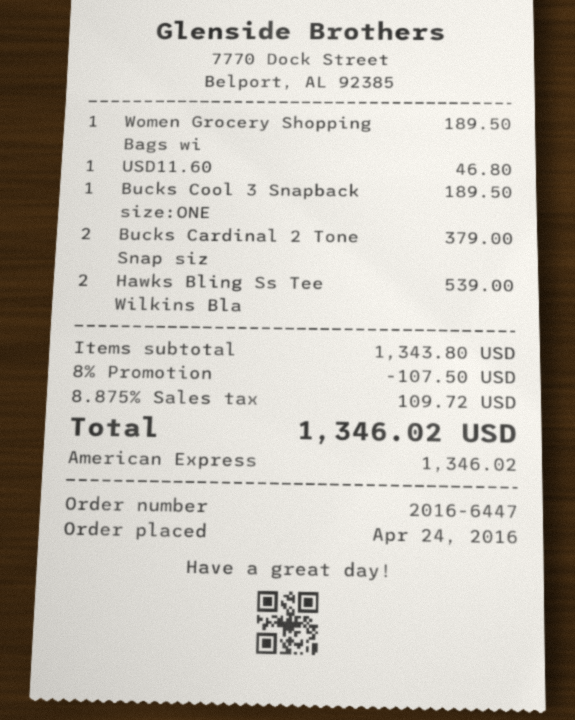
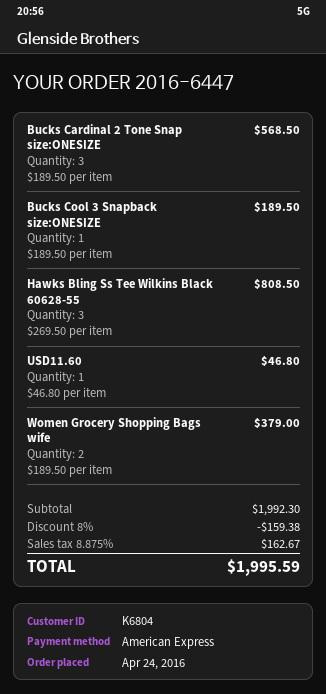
Women Grocery Shopping Bags wi: 1 for 189.50 -> 2 for 379.00
Bucks Cardinal 2 Tone Snap siz: 2 for 379.00 -> 3 for 568.50
Hawks Bling Ss Tee Wilkins Bla: 2 for 539.00 -> 3 for 808.50
subtotal: 1343.80 -> 1992.30
discount: 8% = 107.50 -> 8% = 159.38
tax: 8.875% = 109.72 -> 8.875% = 162.67
total: 1346.02 -> 1995.59

